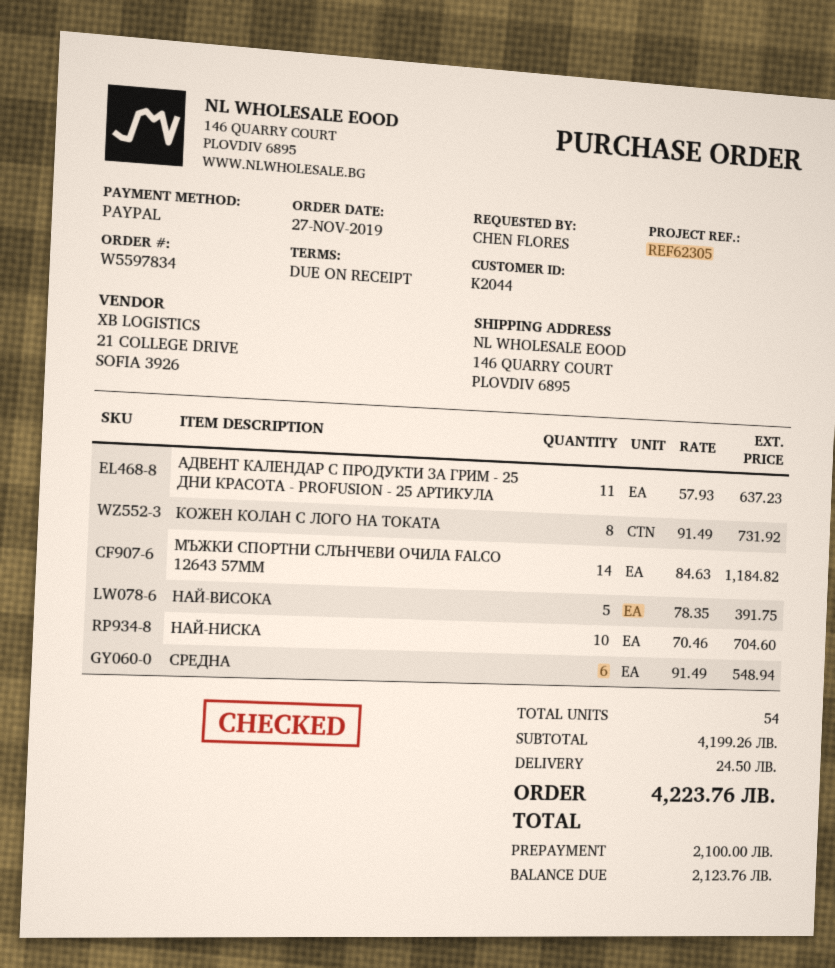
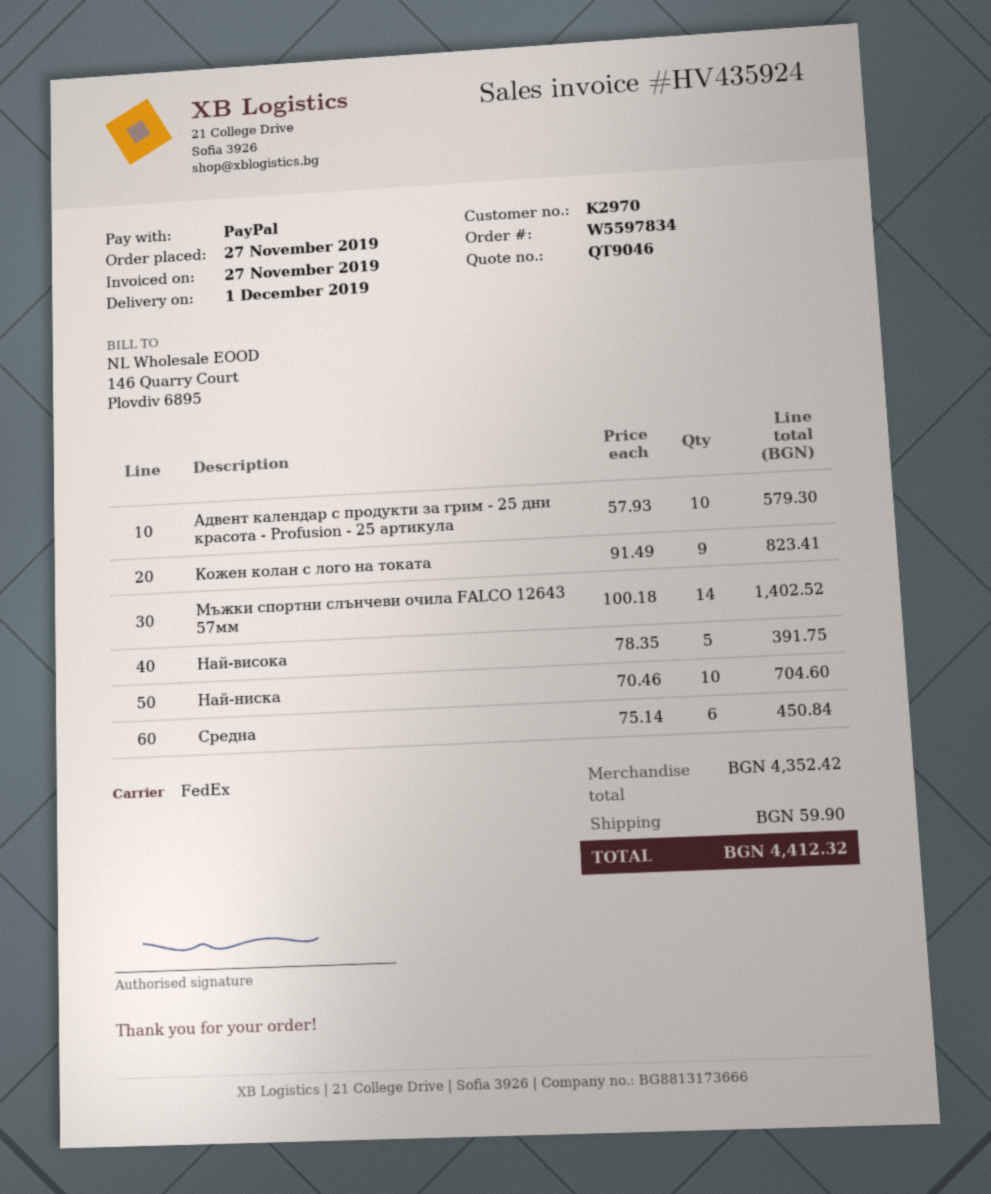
customer number: K2044 -> K2970
АДВЕНТ КАЛЕНДАР С ПРОДУКТИ ЗА ГРИМ - 25 ДНИ КРАСОТА - PROFUSION - 25 АРТИКУЛА: 11 x 57.93 = 637.23 -> 10 x 57.93 = 579.30
КОЖЕН КОЛАН С ЛОГО НА ТОКАТА: 8 x 91.49 = 731.92 -> 9 x 91.49 = 823.41
МЪЖКИ СПОРТНИ СЛЪНЧЕВИ ОЧИЛА FALCO 12643 57ММ: 14 x 84.63 = 1184.82 -> 14 x 100.18 = 1402.52
СРЕДНА: 6 x 91.49 = 548.94 -> 6 x 75.14 = 450.84
subtotal: 4199.26 -> 4352.42
shipping: 24.50 -> 59.90
total: 4223.76 -> 4412.32

